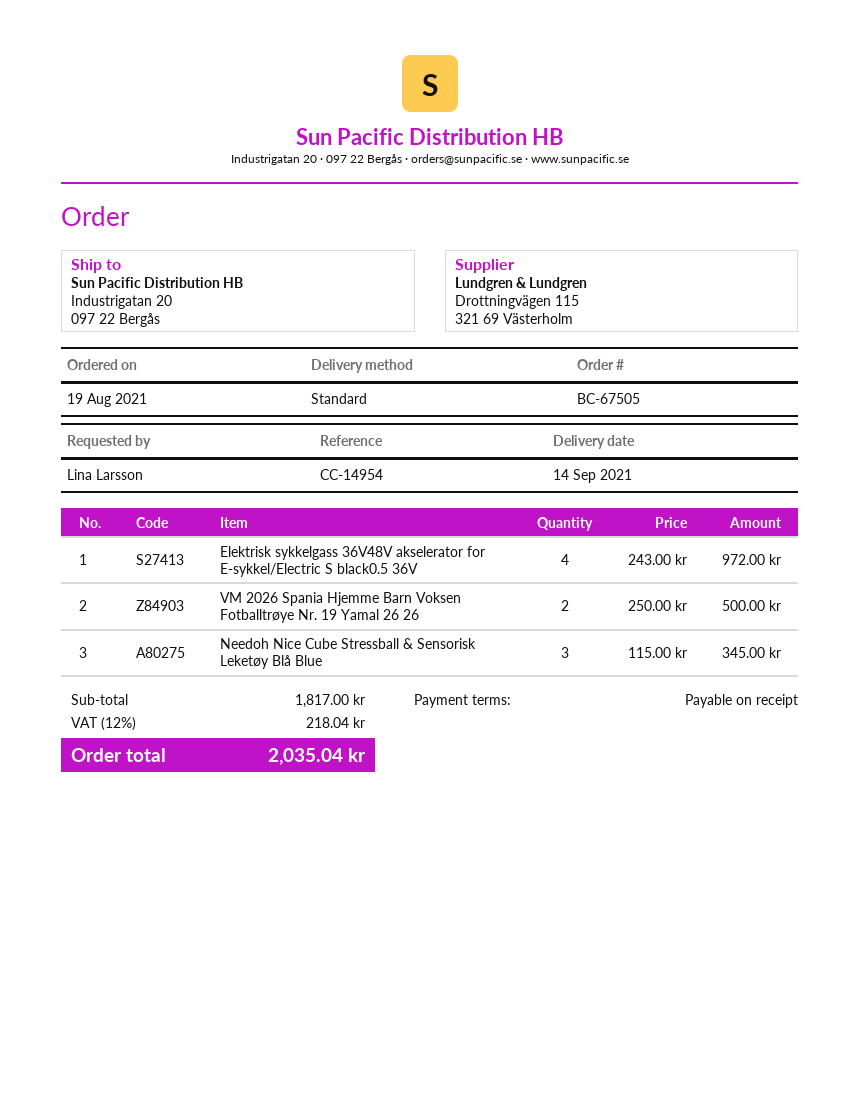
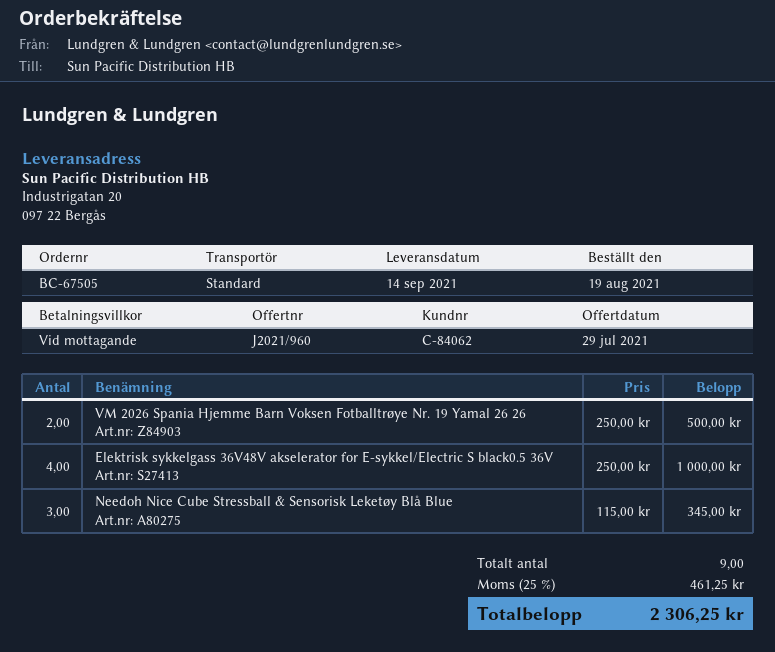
Elektrisk sykkelgass 36V48V akselerator for E-sykkel/Electric S black0.5 36V: 4 x 243.00 = 972.00 -> 4 x 250.00 = 1000.00
tax: 12% = 218.04 -> 25% = 461.25
total: 2035.04 -> 2306.25

